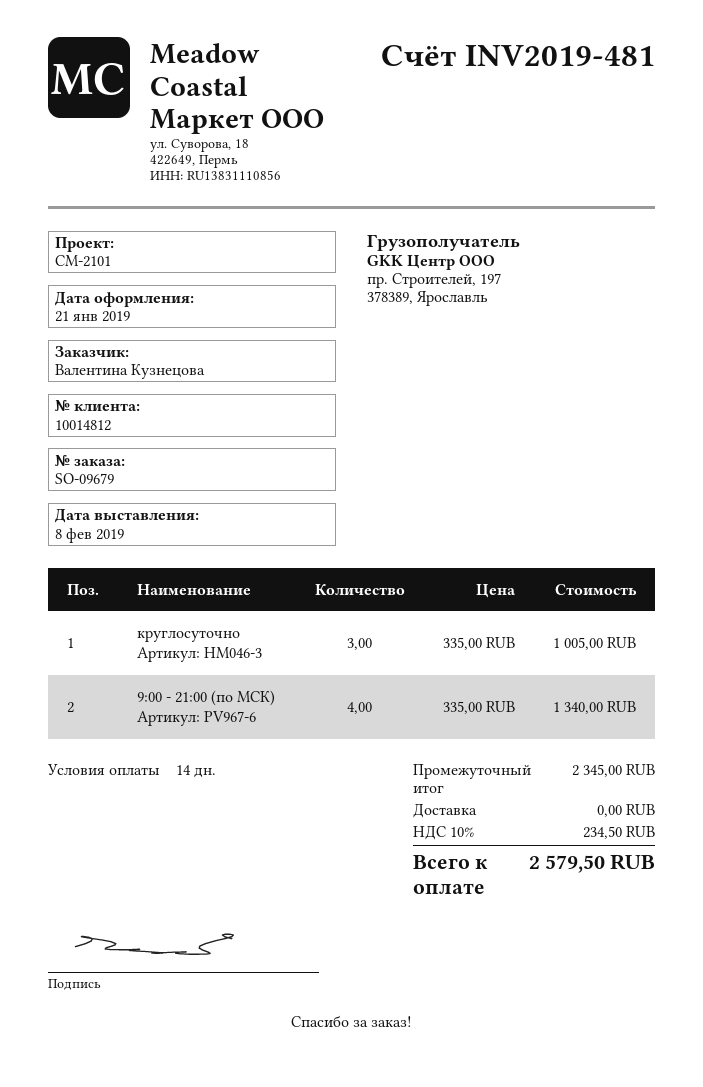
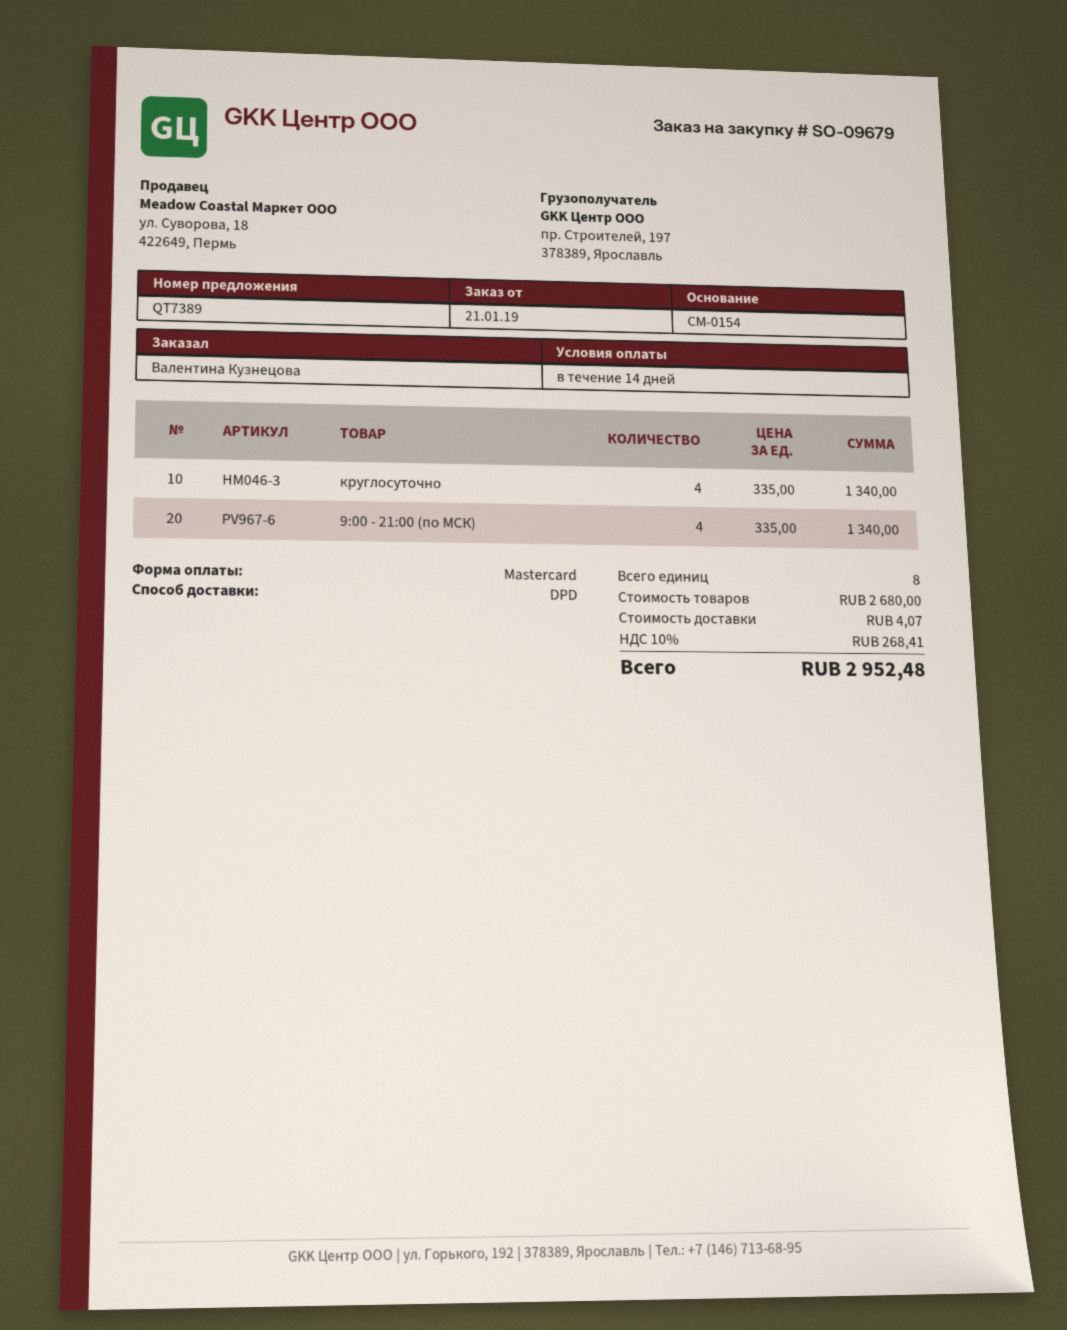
reference: CM-2101 -> CM-0154
круглосуточно: 3 x 335.00 = 1005.00 -> 4 x 335.00 = 1340.00
subtotal: 2345.00 -> 2680.00
shipping: 0.00 -> 4.07
tax: 10% = 234.50 -> 10% = 268.41
total: 2579.50 -> 2952.48

